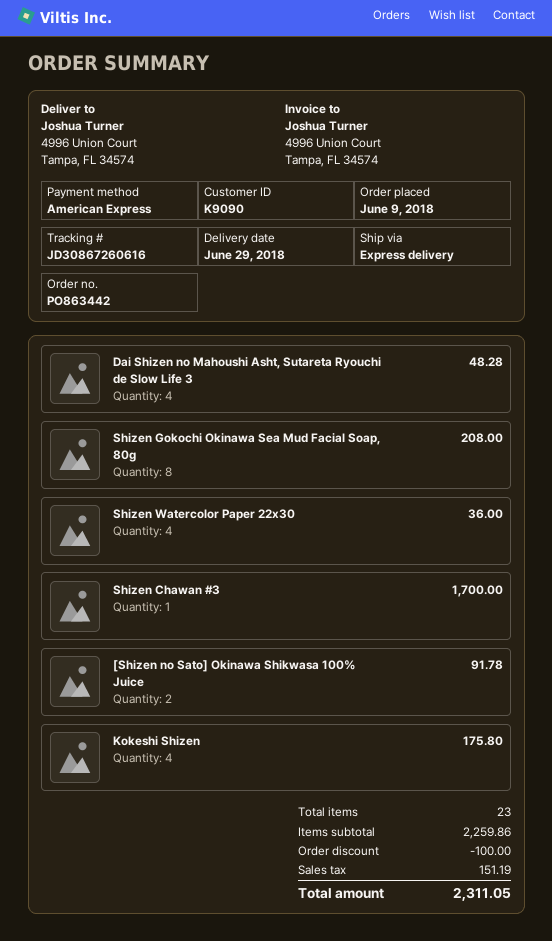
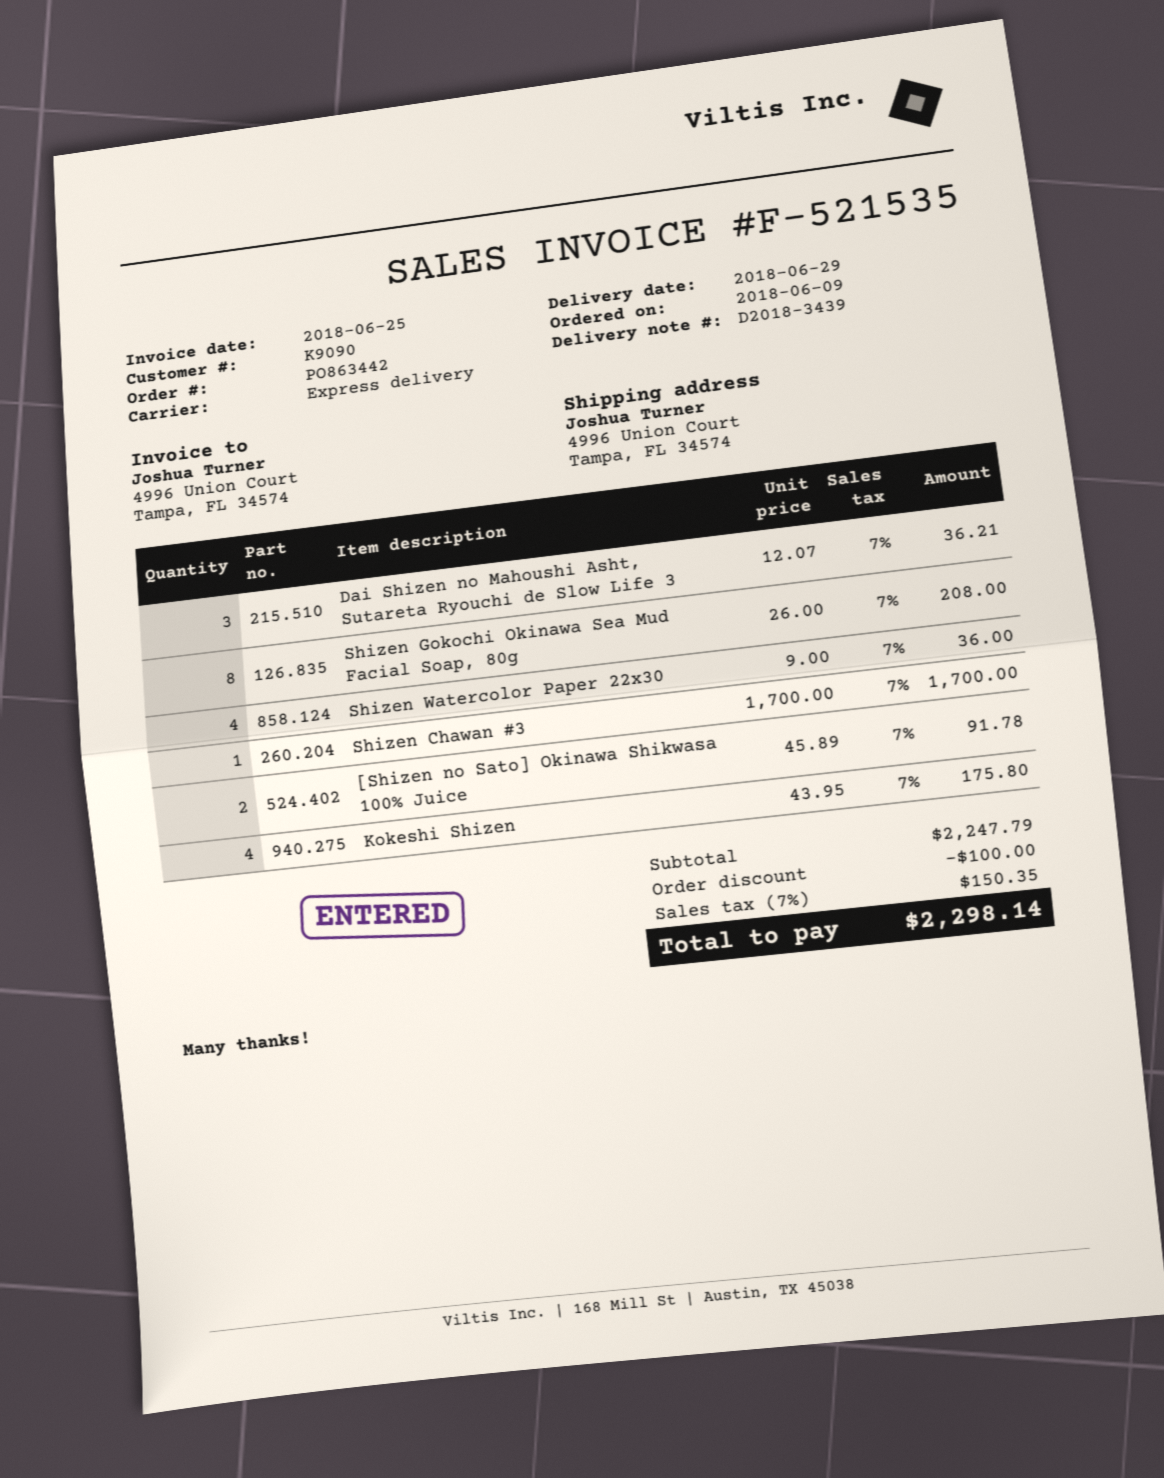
Dai Shizen no Mahoushi Asht, Sutareta Ryouchi de Slow Life 3: 4 for 48.28 -> 3 for 36.21
subtotal: 2259.86 -> 2247.79
tax: 151.19 -> 150.35
total: 2311.05 -> 2298.14

